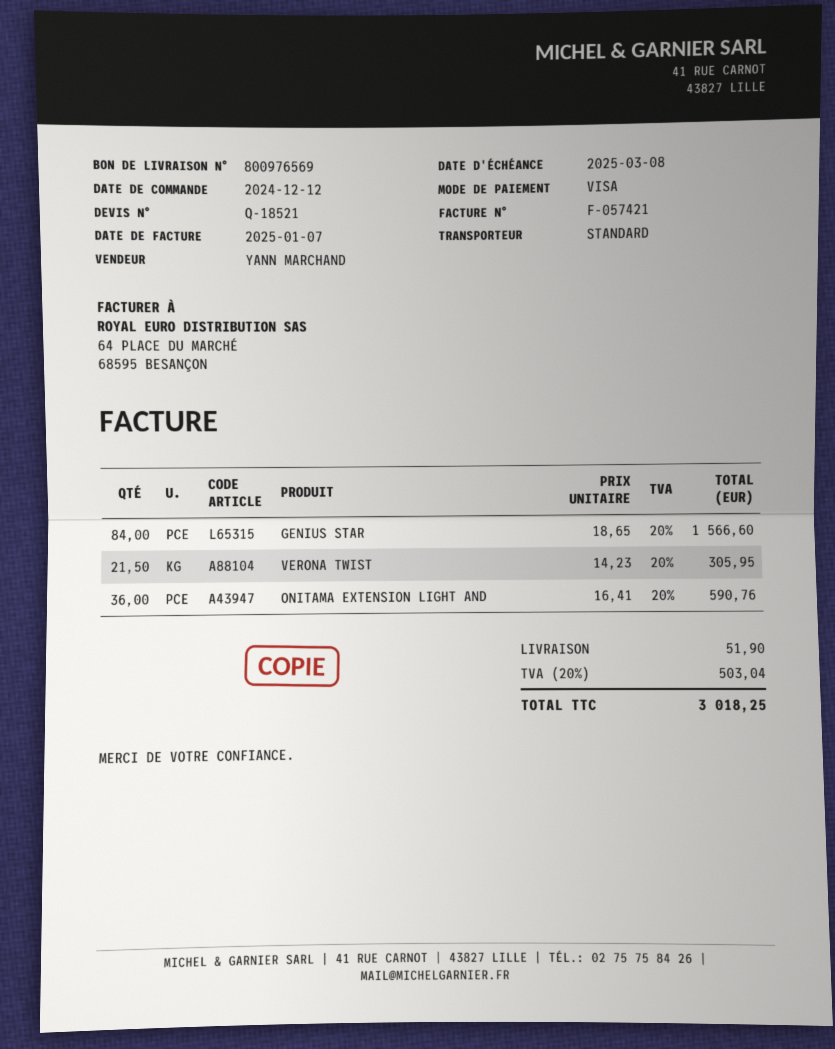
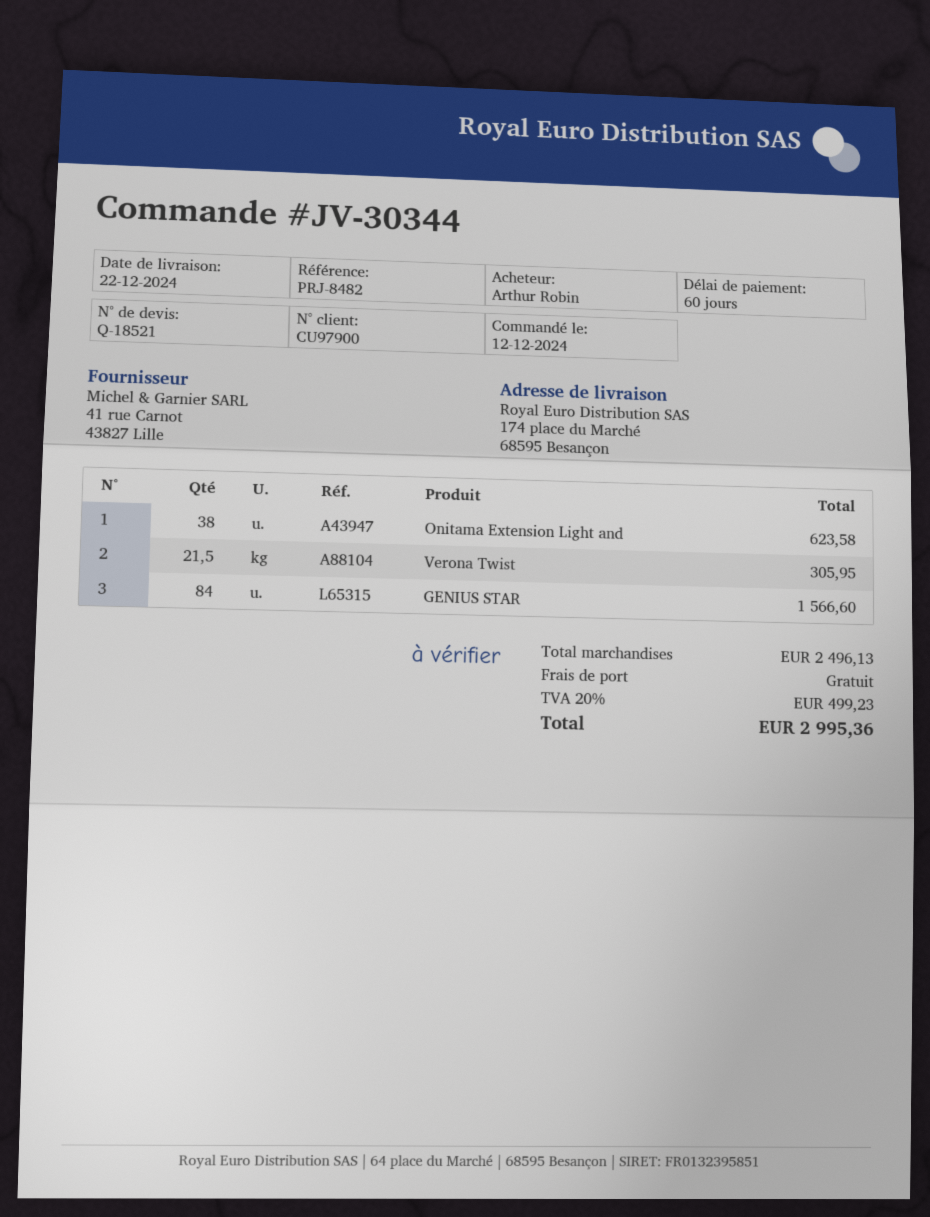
ONITAMA EXTENSION LIGHT AND: 36 for 590.76 -> 38 for 623.58
shipping: 51.90 -> 0.00
tax: 20% = 503.04 -> 20% = 499.23
total: 3018.25 -> 2995.36

